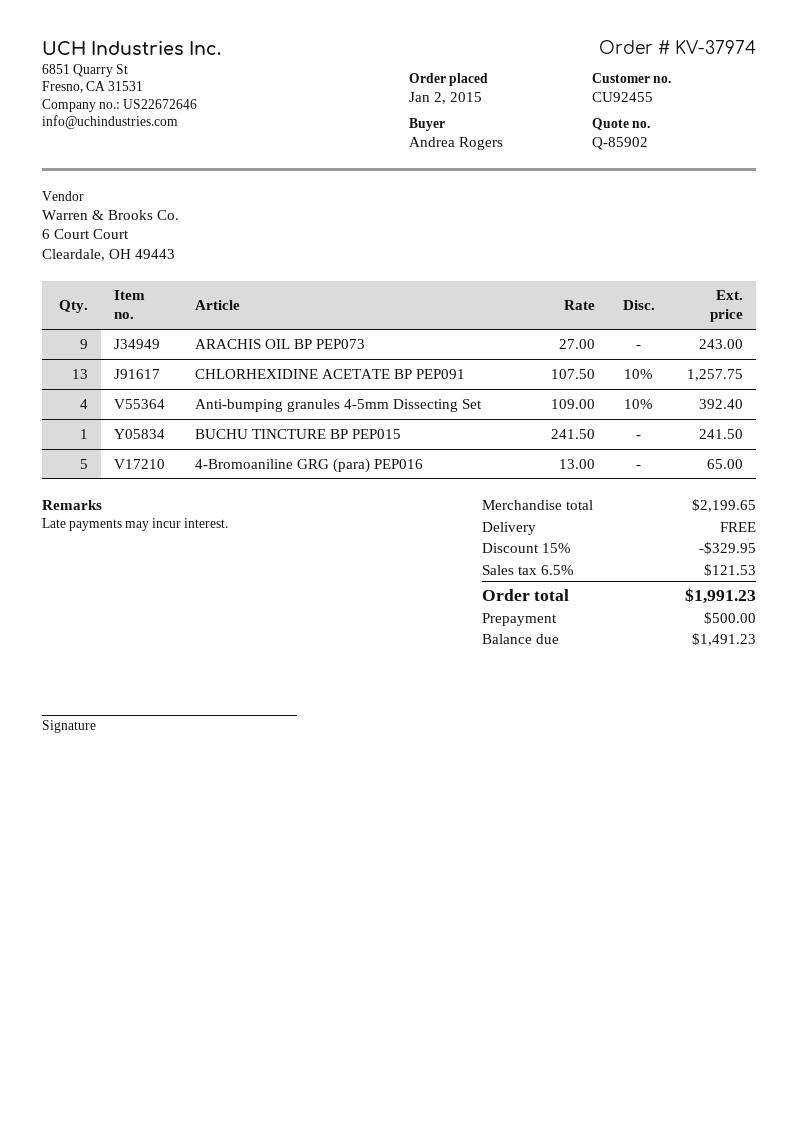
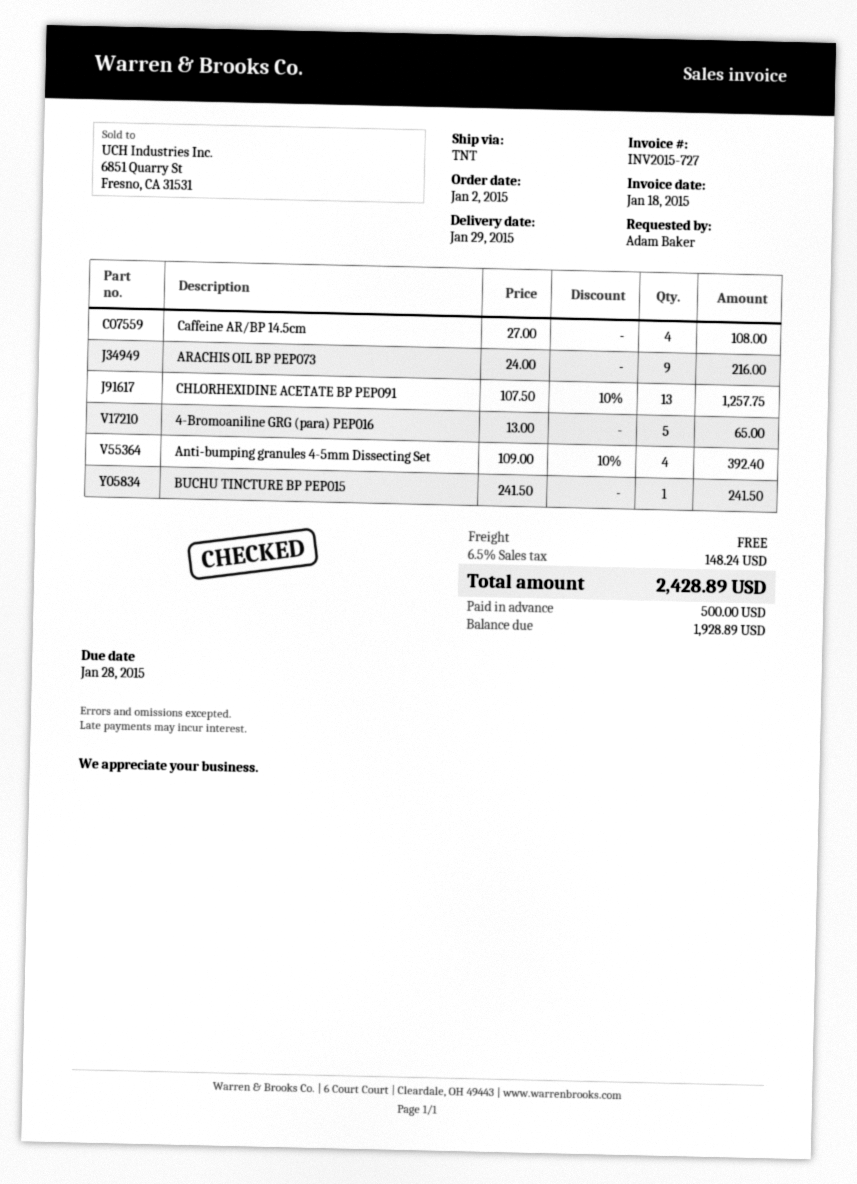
ordered by: Andrea Rogers -> Adam Baker
ARACHIS OIL BP PEP073: 9 x 27.00 = 243.00 -> 9 x 24.00 = 216.00
Caffeine AR/BP 14.5cm: none -> 4 x 27.00 = 108.00
discount: 15% = 329.95 -> none
tax: 6.5% = 121.53 -> 6.5% = 148.24
total: 1991.23 -> 2428.89
balance: 1491.23 -> 1928.89

